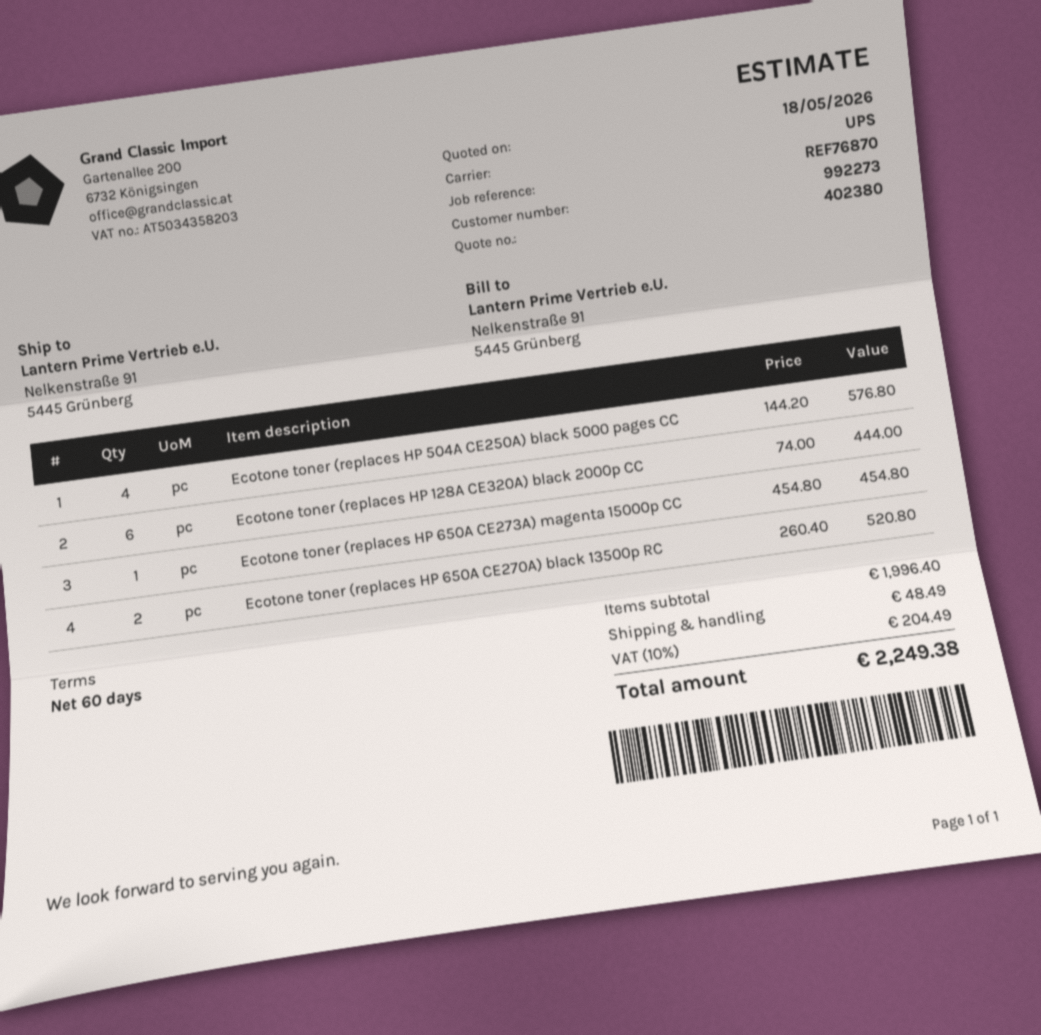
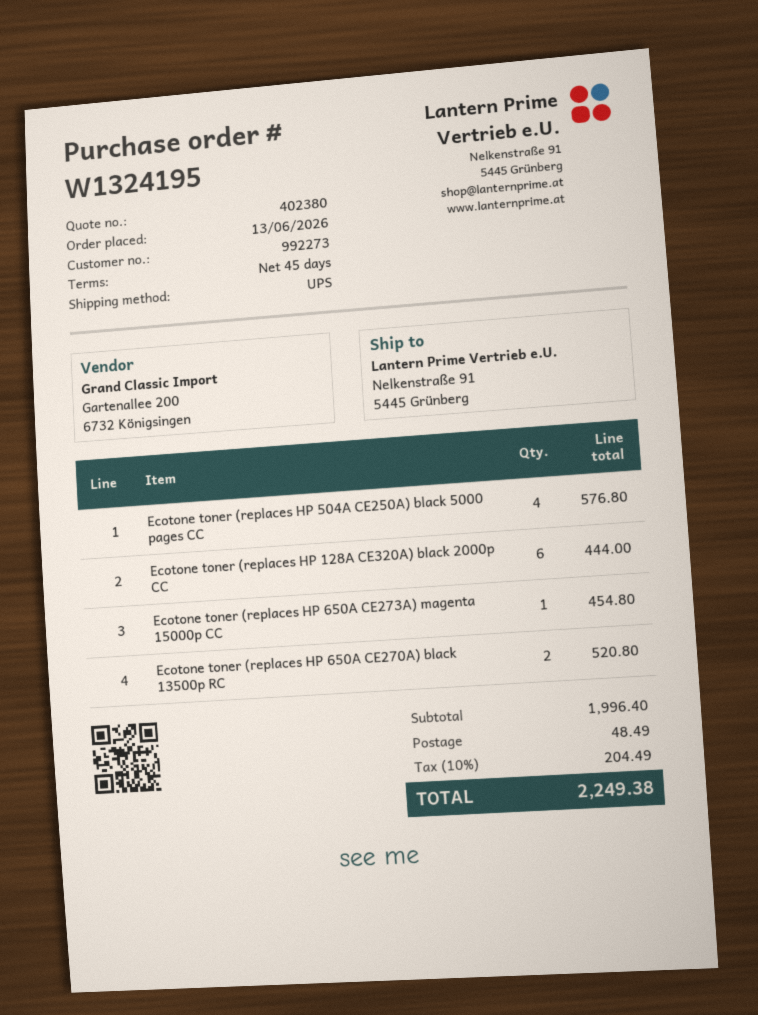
payment terms: 60 days -> 45 days

